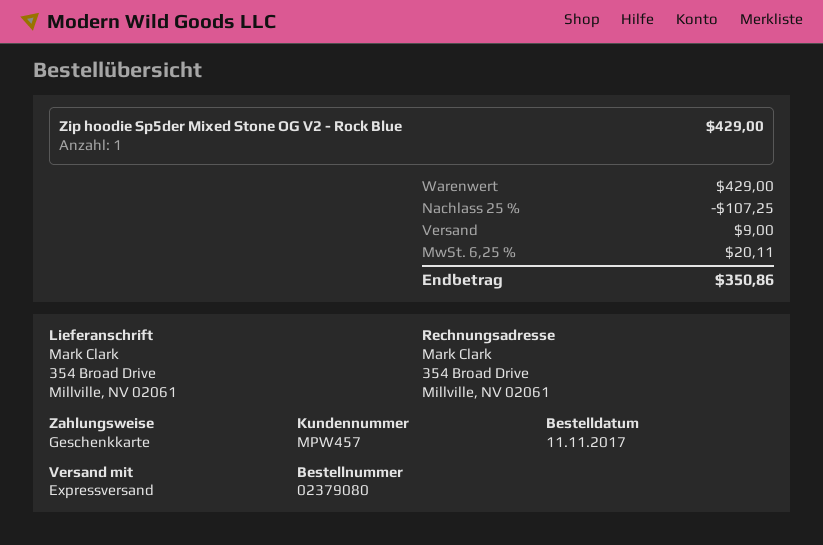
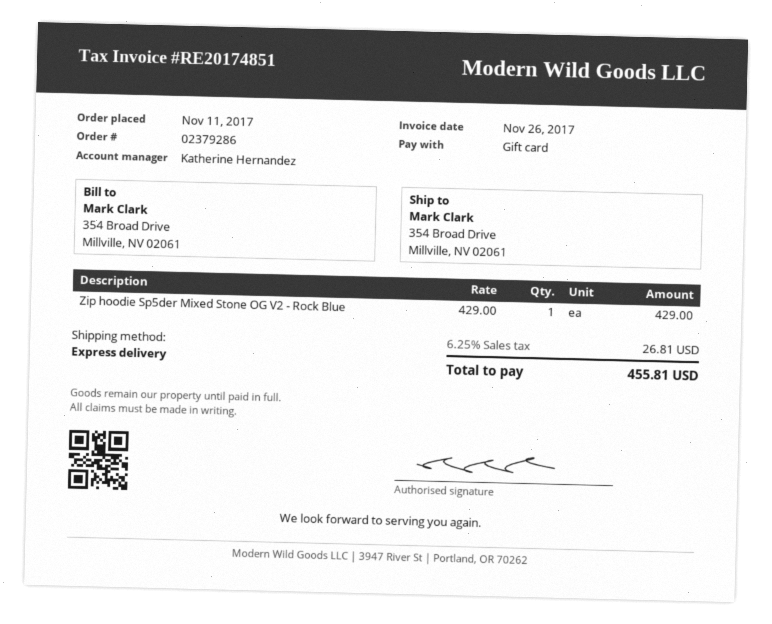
order number: 02379080 -> 02379286
discount: 25% = 107.25 -> none
shipping: 9.00 -> none
tax: 6.25% = 20.11 -> 6.25% = 26.81
total: 350.86 -> 455.81

